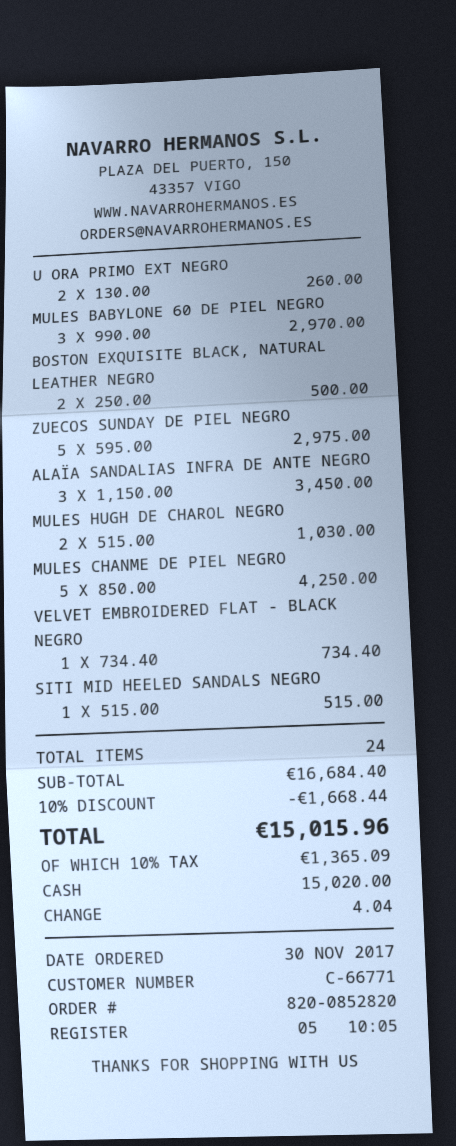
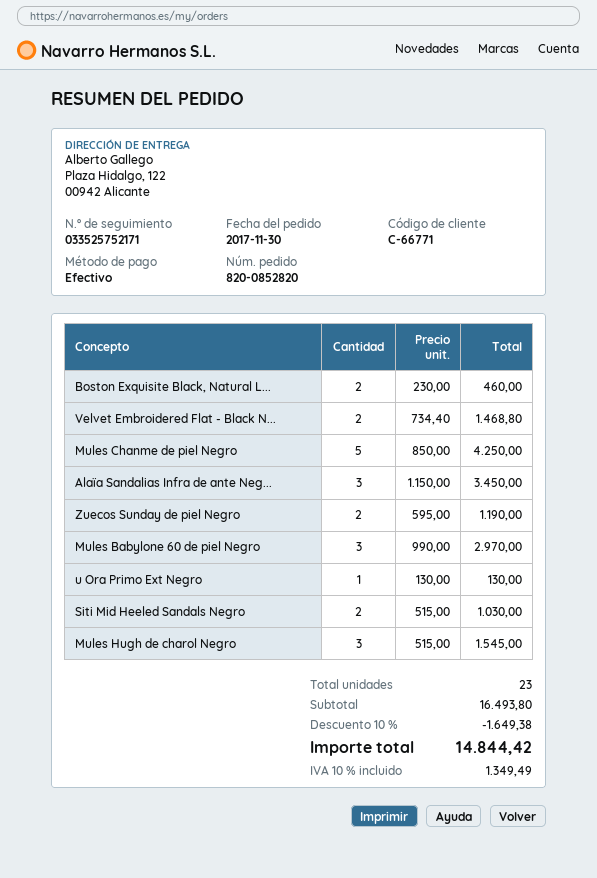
U ORA PRIMO EXT NEGRO: 2 x 130.00 = 260.00 -> 1 x 130.00 = 130.00
BOSTON EXQUISITE BLACK, NATURAL LEATHER NEGRO: 2 x 250.00 = 500.00 -> 2 x 230.00 = 460.00
ZUECOS SUNDAY DE PIEL NEGRO: 5 x 595.00 = 2975.00 -> 2 x 595.00 = 1190.00
MULES HUGH DE CHAROL NEGRO: 2 x 515.00 = 1030.00 -> 3 x 515.00 = 1545.00
VELVET EMBROIDERED FLAT - BLACK NEGRO: 1 x 734.40 = 734.40 -> 2 x 734.40 = 1468.80
SITI MID HEELED SANDALS NEGRO: 1 x 515.00 = 515.00 -> 2 x 515.00 = 1030.00
total quantity: 24 -> 23
subtotal: 16684.40 -> 16493.80
discount: 10% = 1668.44 -> 10% = 1649.38
tax: 10% = 1365.09 -> 10% = 1349.49
total: 15015.96 -> 14844.42

